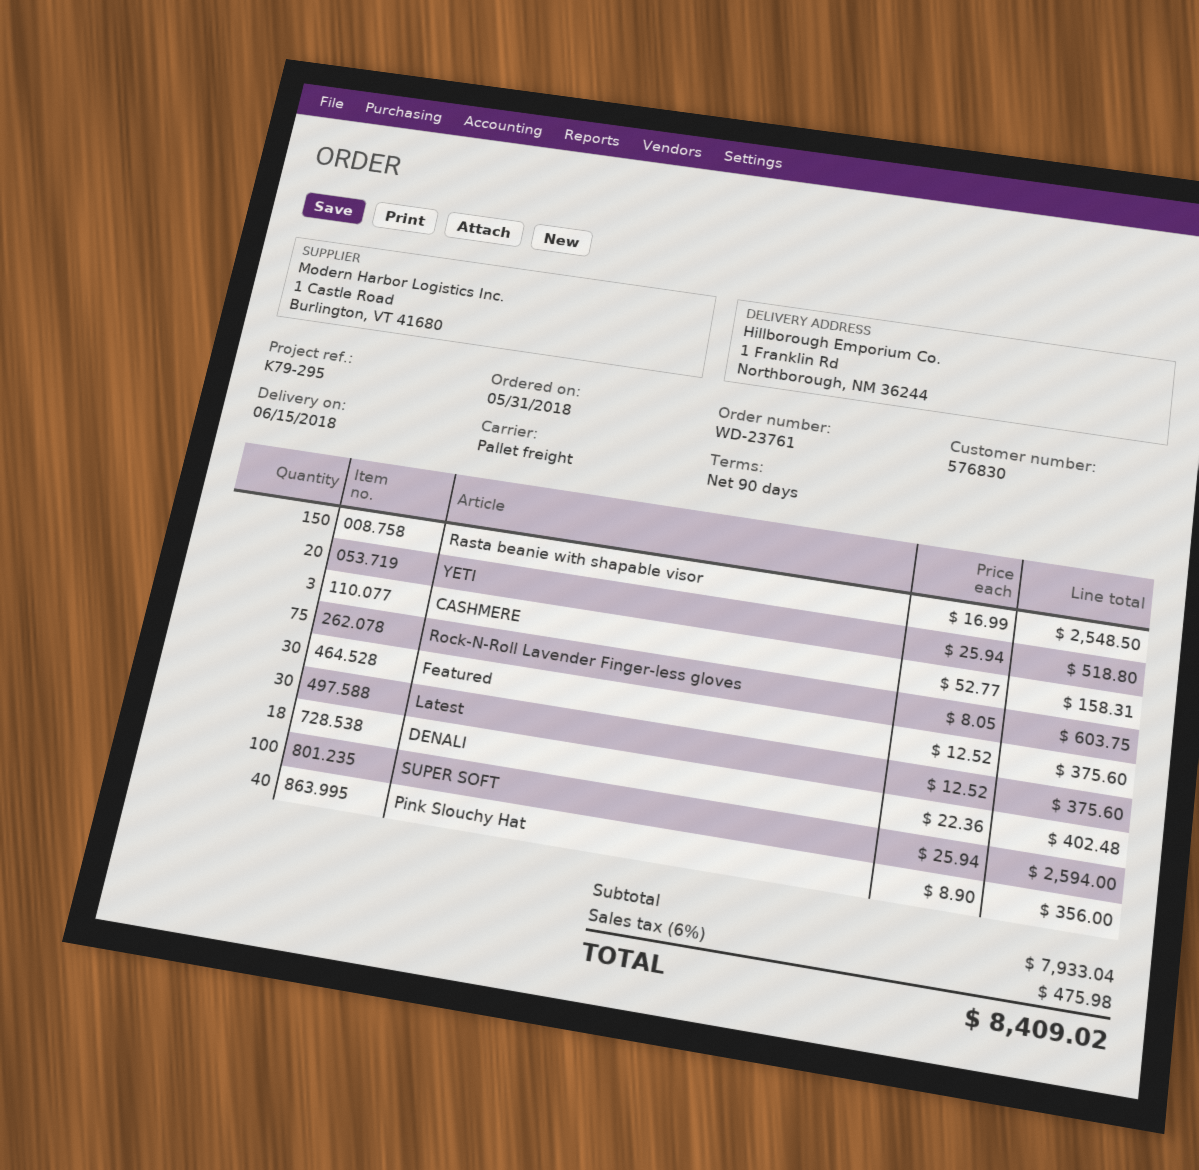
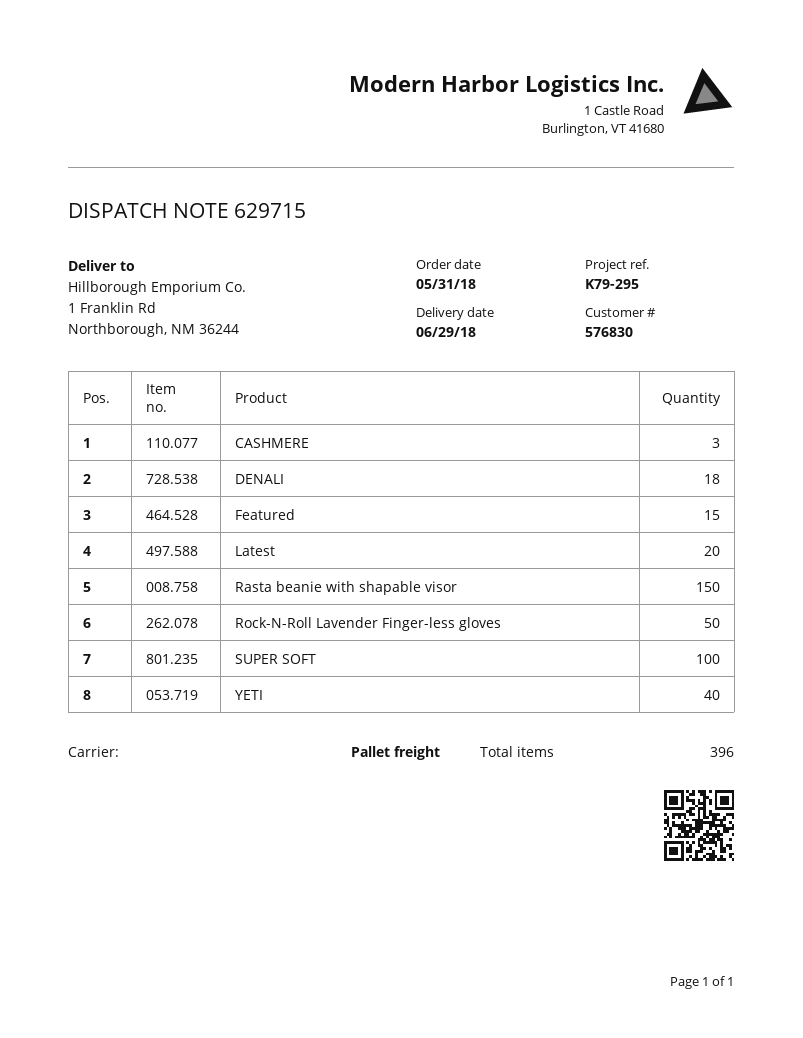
delivery date: 2018-06-15 -> 2018-06-29
YETI: 20 -> 40
Rock-N-Roll Lavender Finger-less gloves: 75 -> 50
Featured: 30 -> 15
Latest: 30 -> 20
Pink Slouchy Hat: 40 -> none

